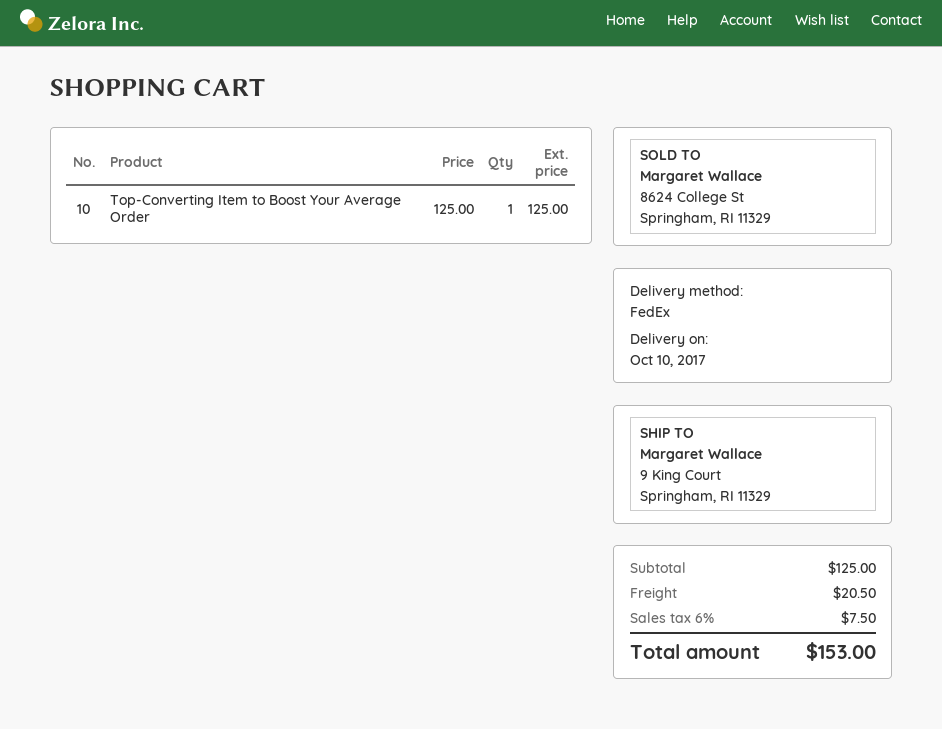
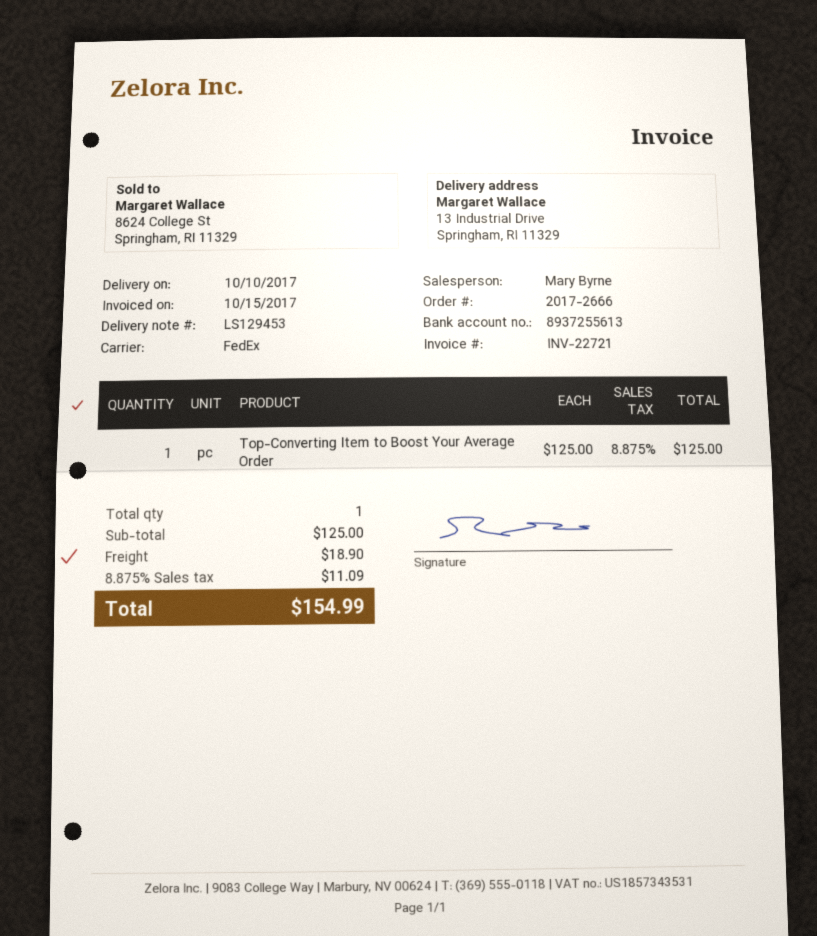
ship to: 9 King Court, Springham, RI 11329 -> 13 Industrial Drive, Springham, RI 11329
shipping: 20.50 -> 18.90
tax: 6% = 7.50 -> 8.875% = 11.09
total: 153.00 -> 154.99

